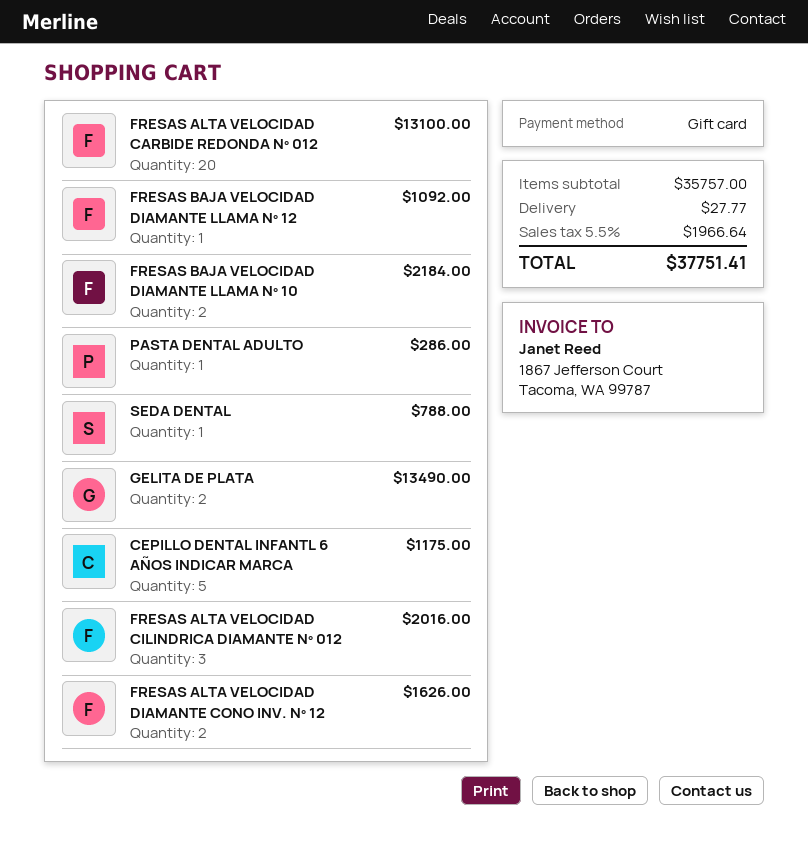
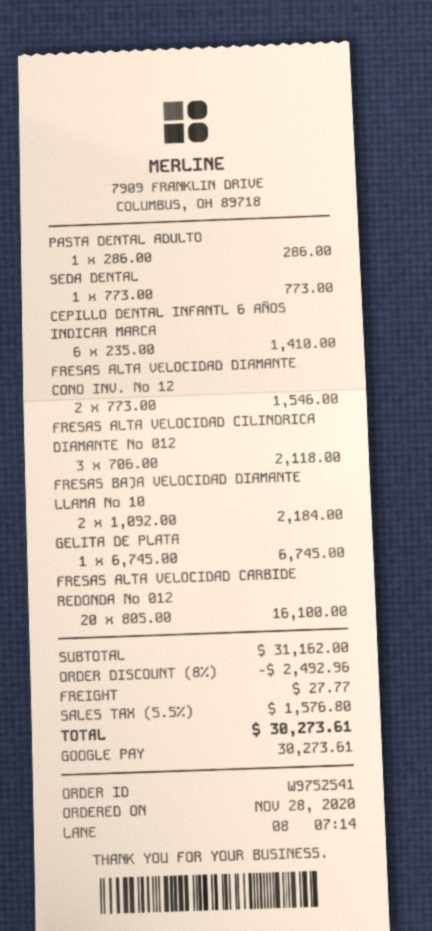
payment method: gift card -> Google Pay
FRESAS ALTA VELOCIDAD CARBIDE REDONDA Nº 012: 20 for 13100.00 -> 20 for 16100.00
FRESAS BAJA VELOCIDAD DIAMANTE LLAMA Nº 12: 1 for 1092.00 -> none
SEDA DENTAL: 1 for 788.00 -> 1 for 773.00
GELITA DE PLATA: 2 for 13490.00 -> 1 for 6745.00
CEPILLO DENTAL INFANTL 6 AÑOS INDICAR MARCA: 5 for 1175.00 -> 6 for 1410.00
FRESAS ALTA VELOCIDAD CILINDRICA DIAMANTE Nº 012: 3 for 2016.00 -> 3 for 2118.00
FRESAS ALTA VELOCIDAD DIAMANTE CONO INV. Nº 12: 2 for 1626.00 -> 2 for 1546.00
subtotal: 35757.00 -> 31162.00
discount: none -> 8% = 2492.96
tax: 5.5% = 1966.64 -> 5.5% = 1576.80
total: 37751.41 -> 30273.61

